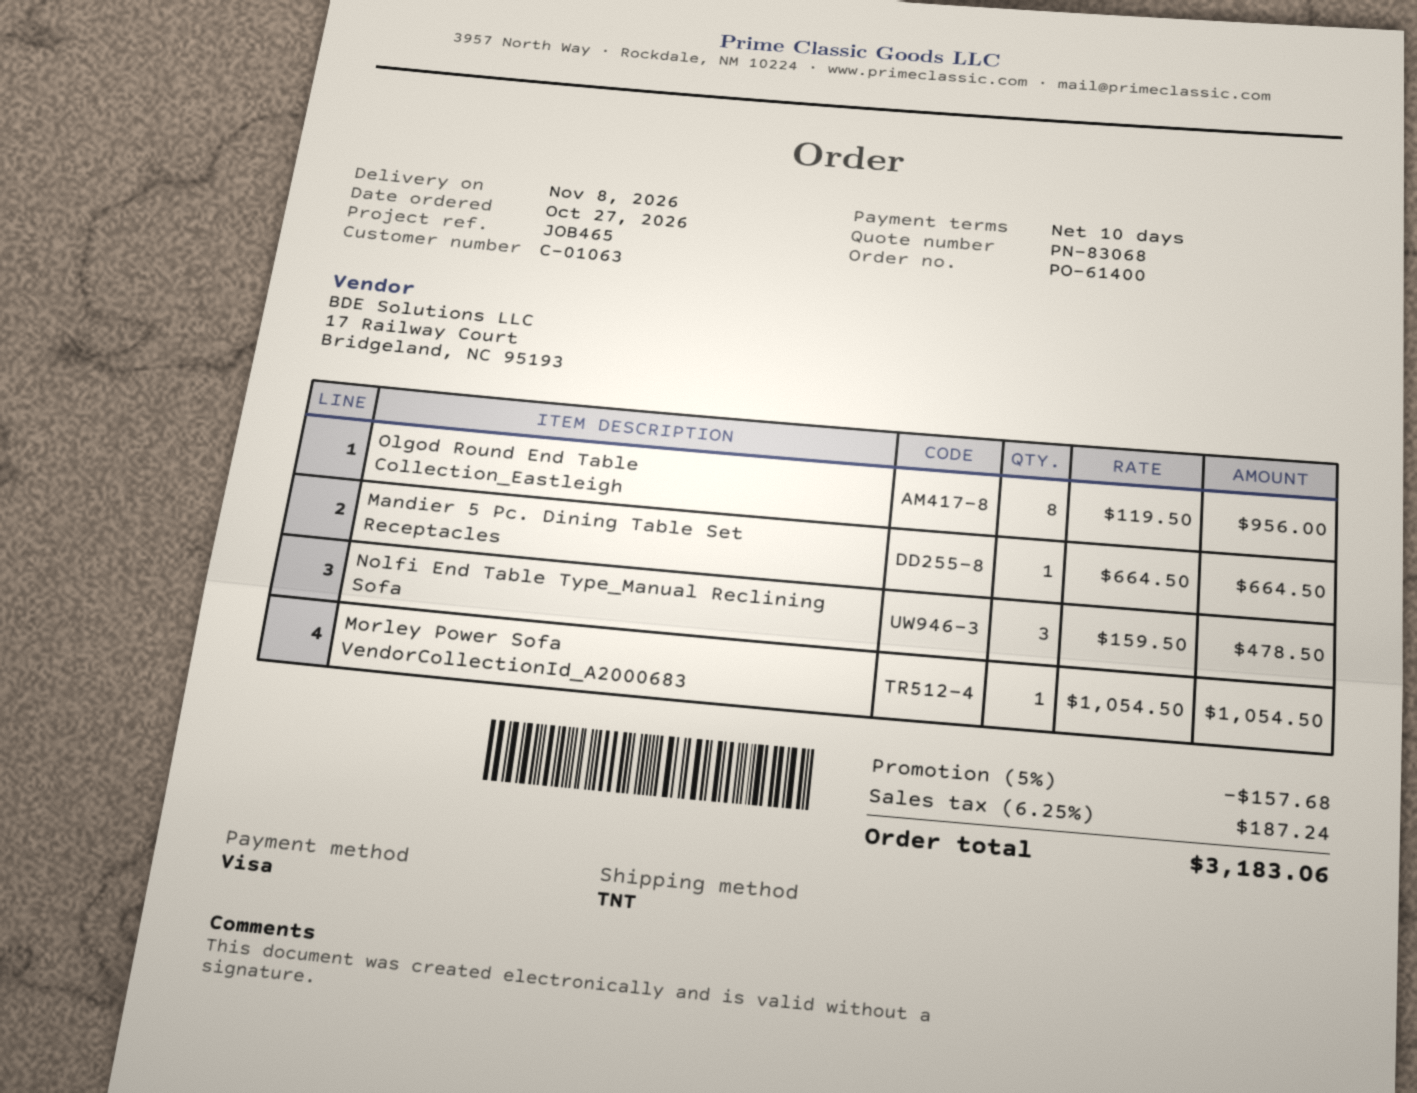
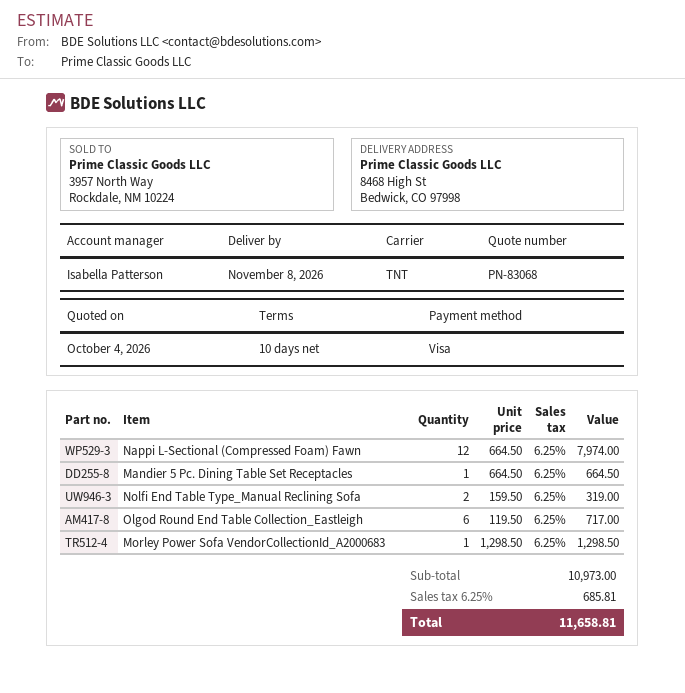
Olgod Round End Table Collection_Eastleigh: 8 x 119.50 = 956.00 -> 6 x 119.50 = 717.00
Nolfi End Table Type_Manual Reclining Sofa: 3 x 159.50 = 478.50 -> 2 x 159.50 = 319.00
Morley Power Sofa VendorCollectionId_A2000683: 1 x 1054.50 = 1054.50 -> 1 x 1298.50 = 1298.50
Nappi L-Sectional (Compressed Foam) Fawn: none -> 12 x 664.50 = 7974.00
discount: 5% = 157.68 -> none
tax: 6.25% = 187.24 -> 6.25% = 685.81
total: 3183.06 -> 11658.81

